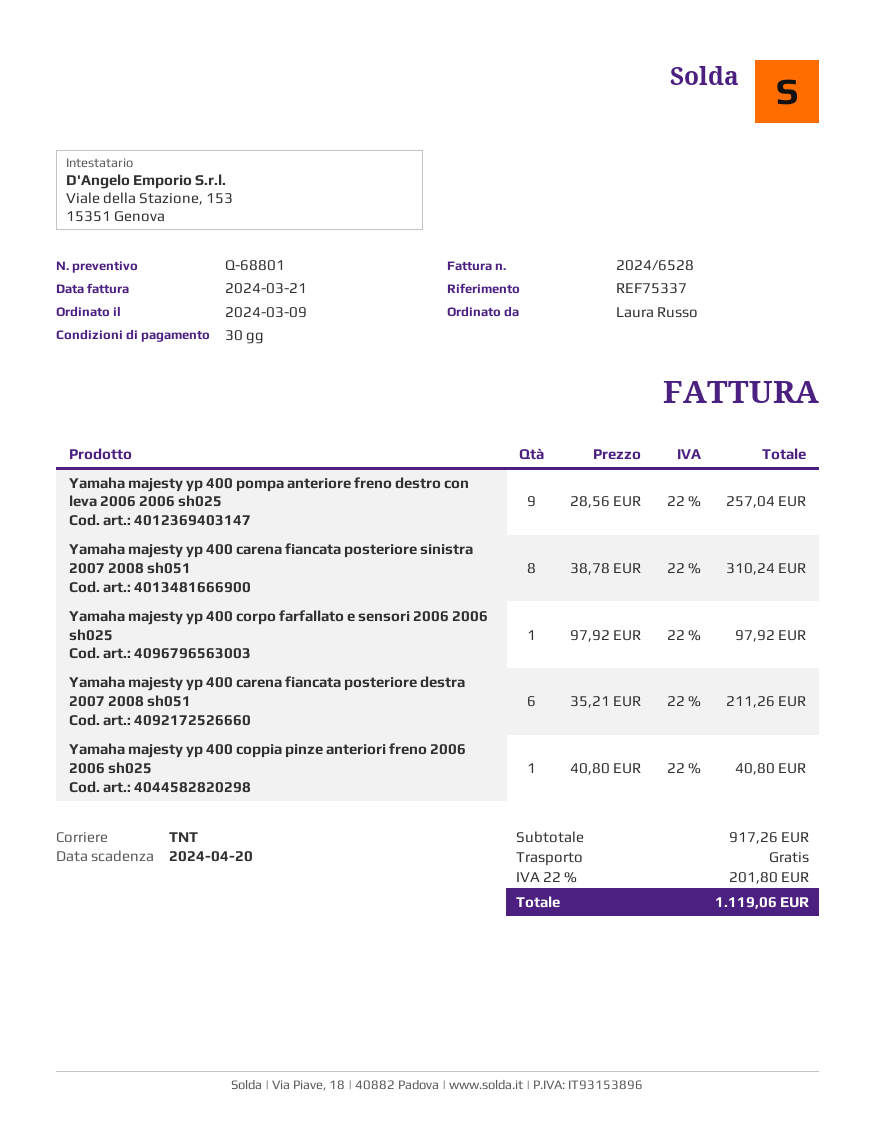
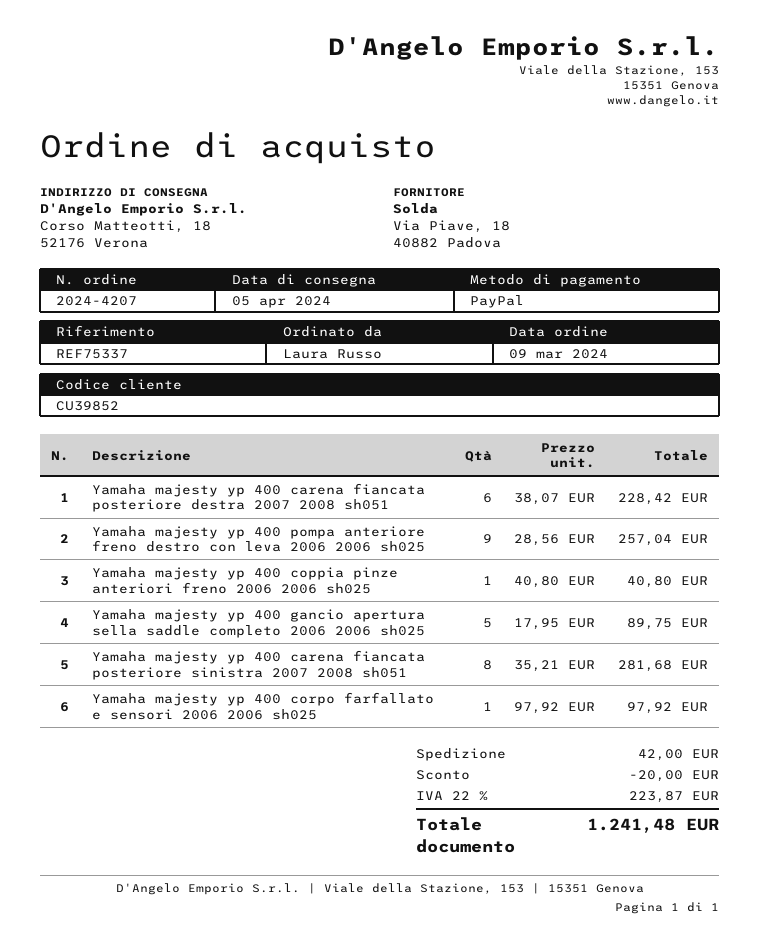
Yamaha majesty yp 400 carena fiancata posteriore sinistra 2007 2008 sh051: 8 x 38.78 = 310.24 -> 8 x 35.21 = 281.68
Yamaha majesty yp 400 carena fiancata posteriore destra 2007 2008 sh051: 6 x 35.21 = 211.26 -> 6 x 38.07 = 228.42
Yamaha majesty yp 400 gancio apertura sella saddle completo 2006 2006 sh025: none -> 5 x 17.95 = 89.75
discount: none -> 20.00
shipping: 0.00 -> 42.00
tax: 22% = 201.80 -> 22% = 223.87
total: 1119.06 -> 1241.48

